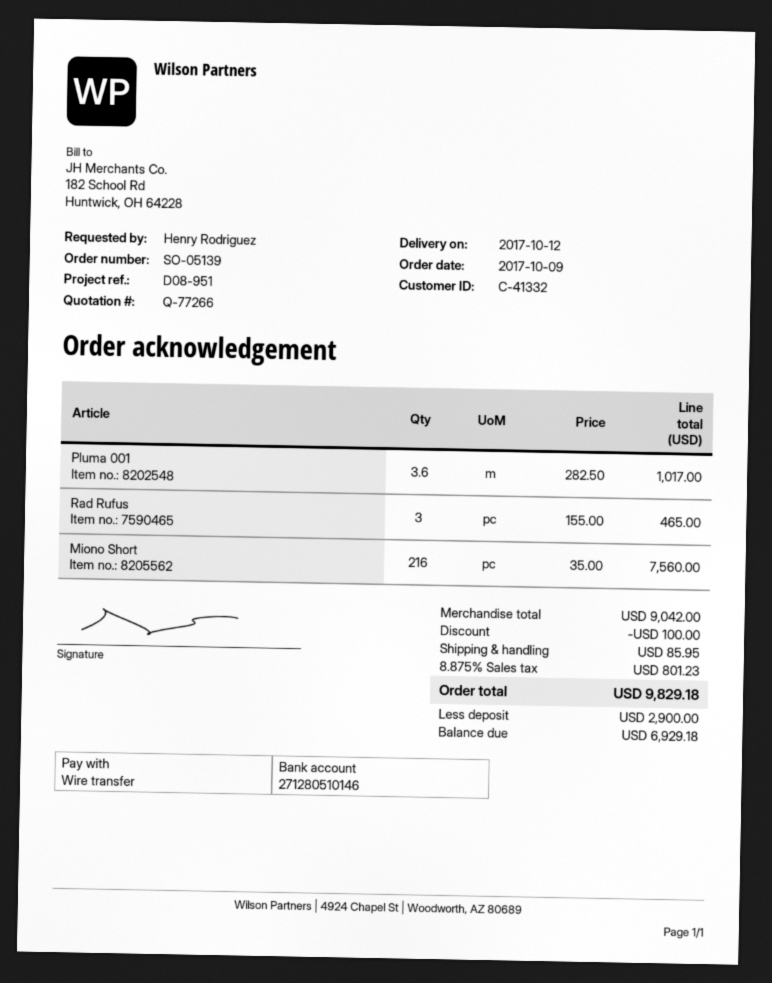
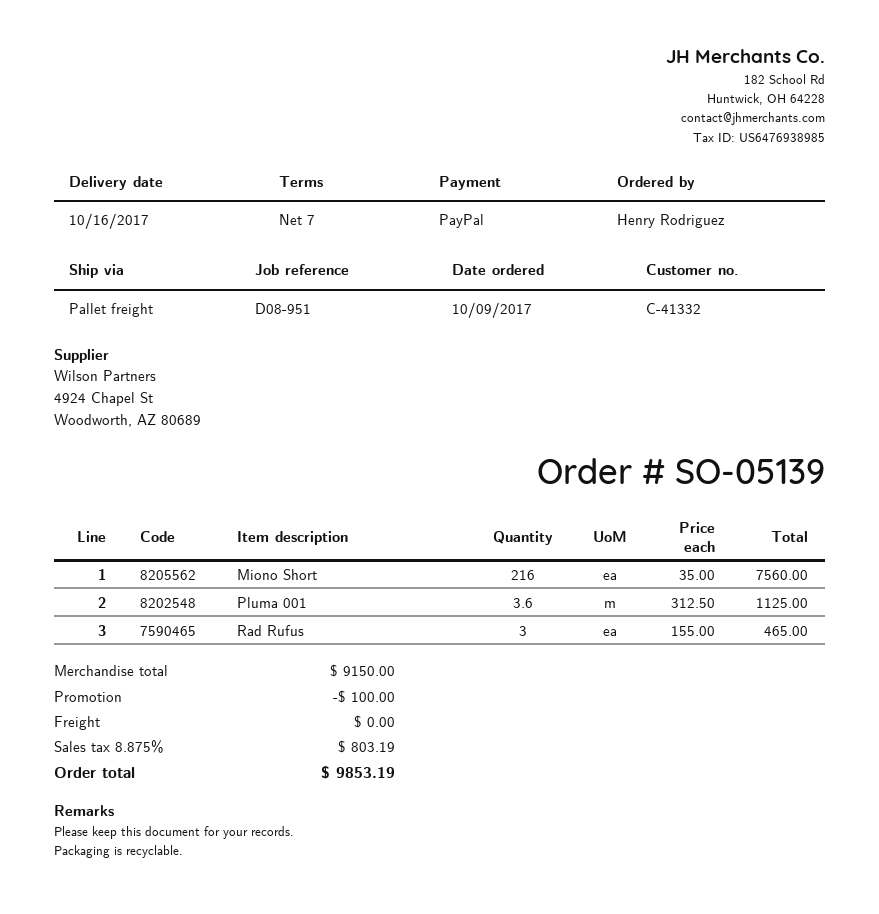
delivery date: 2017-10-12 -> 2017-10-16
payment method: bank transfer -> PayPal
Pluma 001: 3.6 x 282.50 = 1017.00 -> 3.6 x 312.50 = 1125.00
subtotal: 9042.00 -> 9150.00
shipping: 85.95 -> 0.00
tax: 8.875% = 801.23 -> 8.875% = 803.19
total: 9829.18 -> 9853.19

